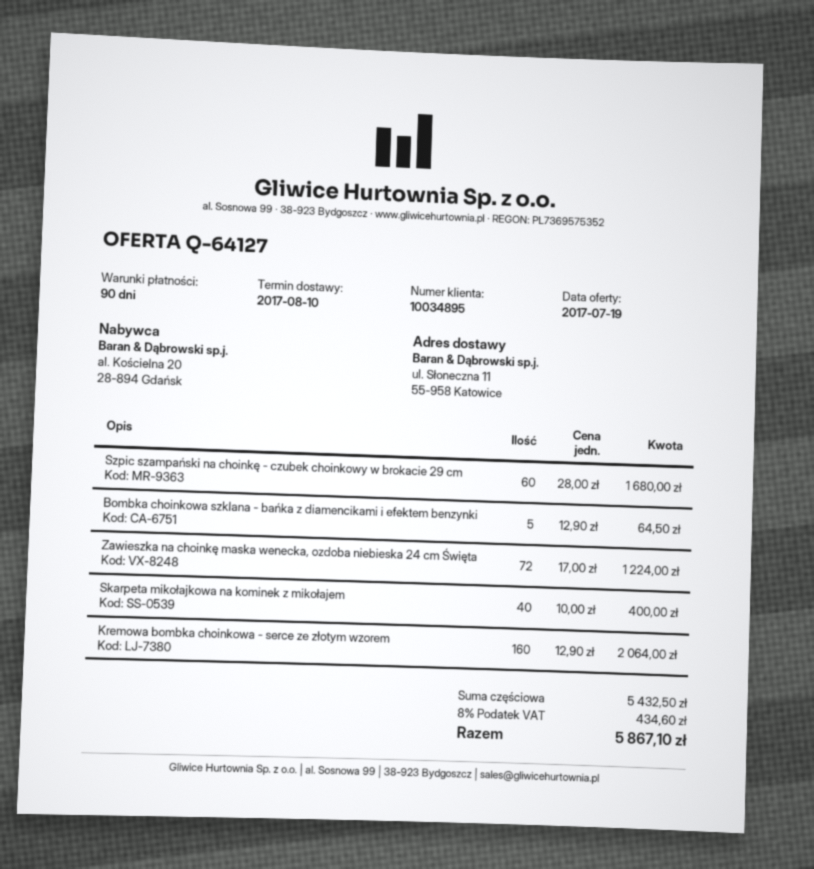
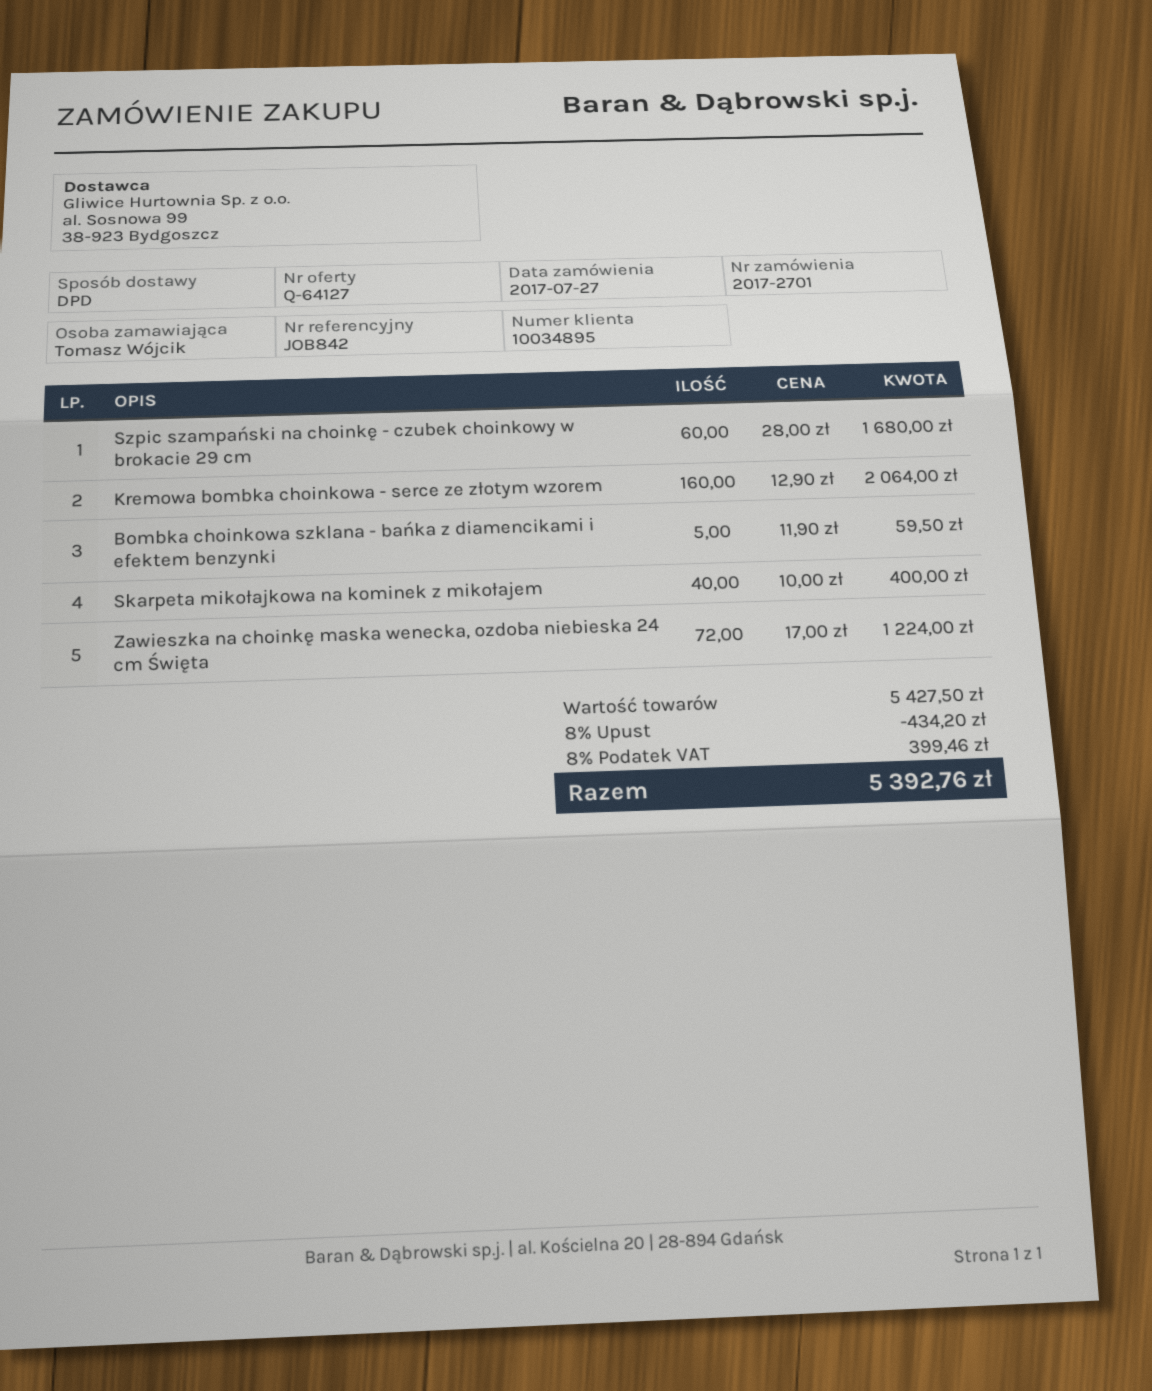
Bombka choinkowa szklana - bańka z diamencikami i efektem benzynki: 5 x 12.90 = 64.50 -> 5 x 11.90 = 59.50
subtotal: 5432.50 -> 5427.50
discount: none -> 8% = 434.20
tax: 8% = 434.60 -> 8% = 399.46
total: 5867.10 -> 5392.76

